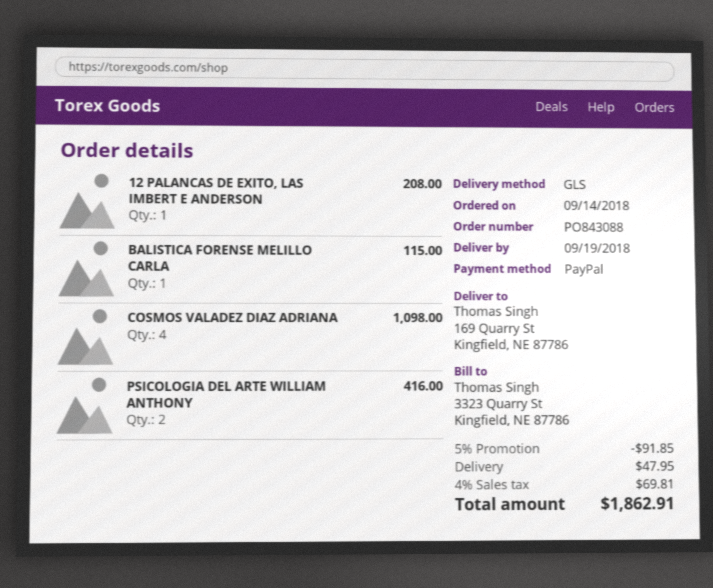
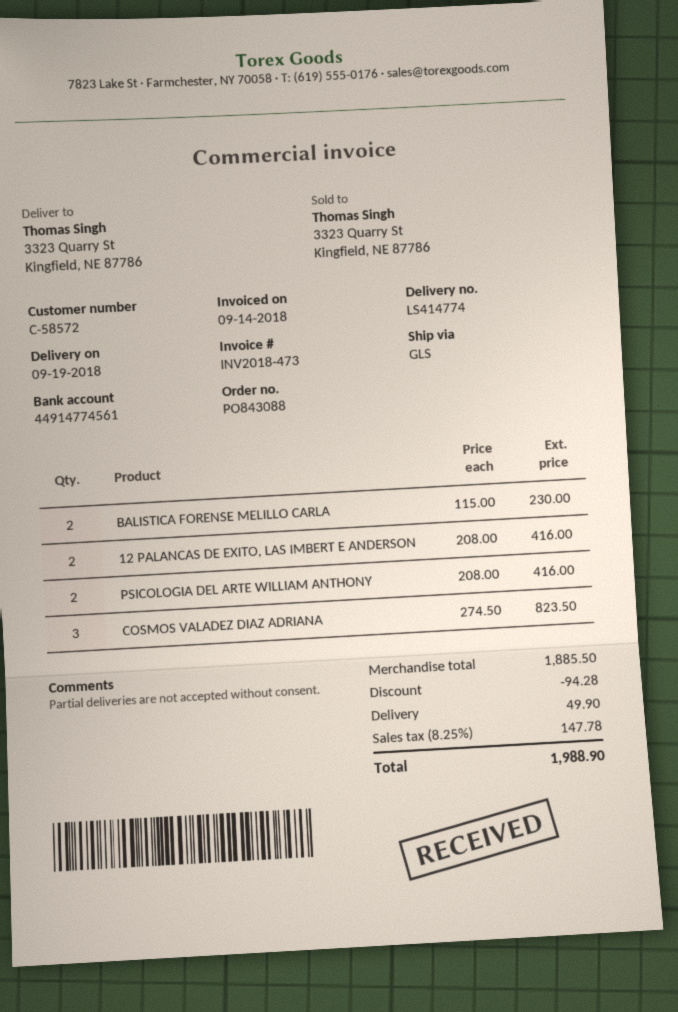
ship to: 169 Quarry St, Kingfield, NE 87786 -> 3323 Quarry St, Kingfield, NE 87786
12 PALANCAS DE EXITO, LAS IMBERT E ANDERSON: 1 for 208.00 -> 2 for 416.00
BALISTICA FORENSE MELILLO CARLA: 1 for 115.00 -> 2 for 230.00
COSMOS VALADEZ DIAZ ADRIANA: 4 for 1098.00 -> 3 for 823.50
discount: 91.85 -> 94.28
shipping: 47.95 -> 49.90
tax: 4% = 69.81 -> 8.25% = 147.78
total: 1862.91 -> 1988.90

